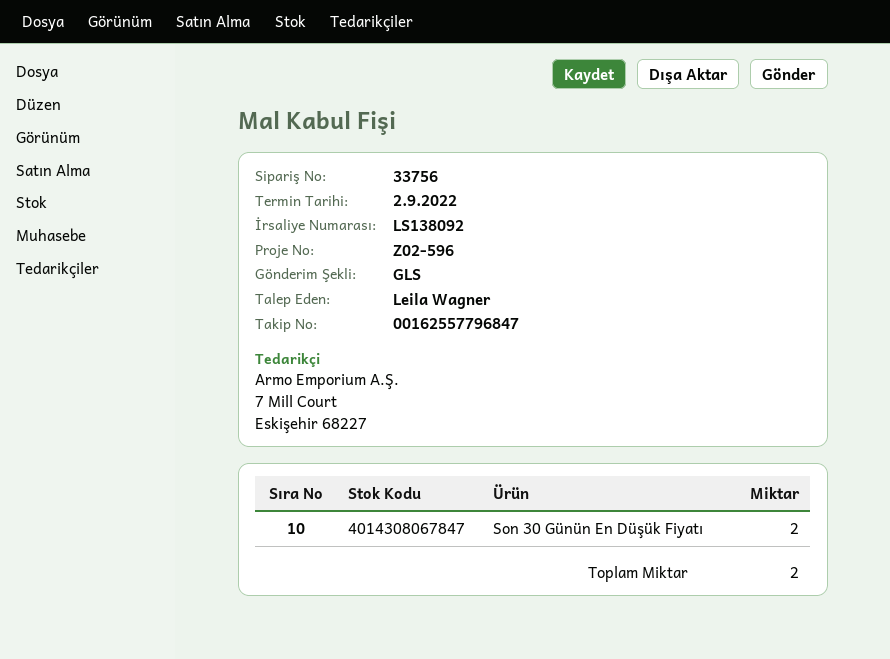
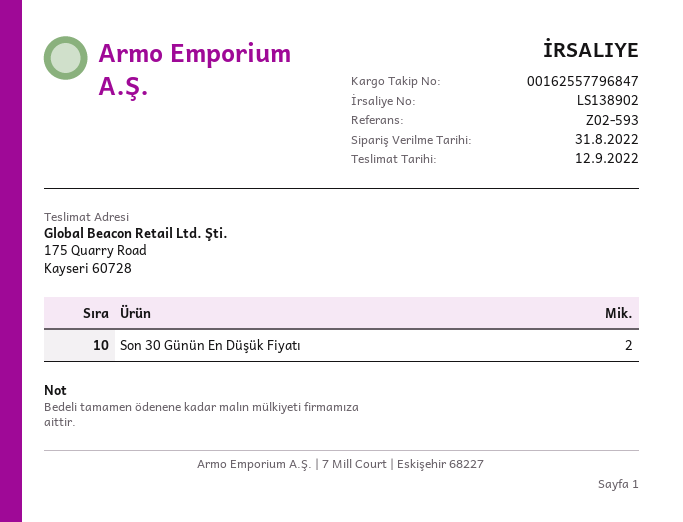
delivery note number: LS138092 -> LS138902
delivery date: 2022-09-02 -> 2022-09-12
reference: Z02-596 -> Z02-593

